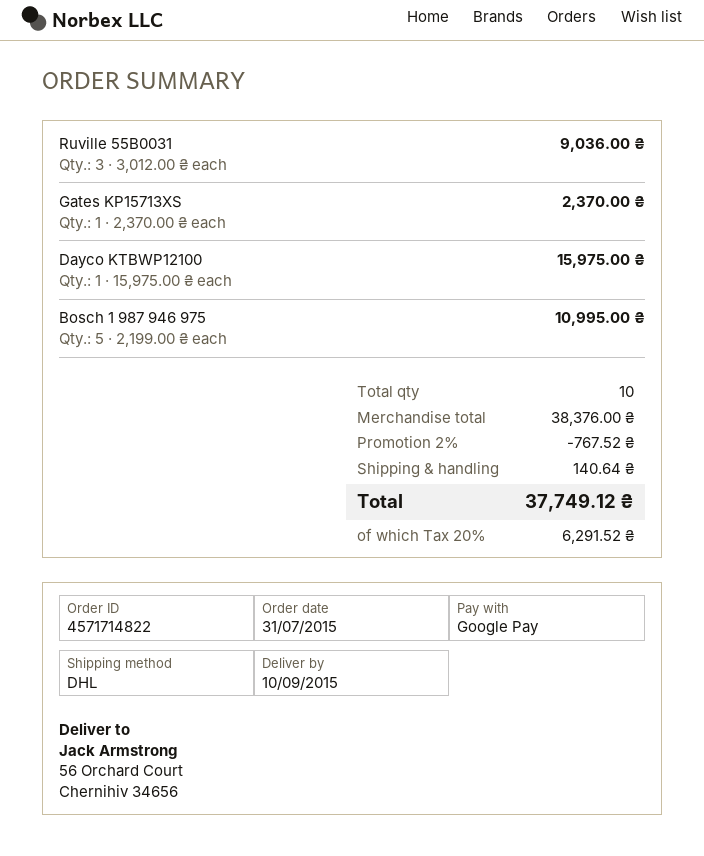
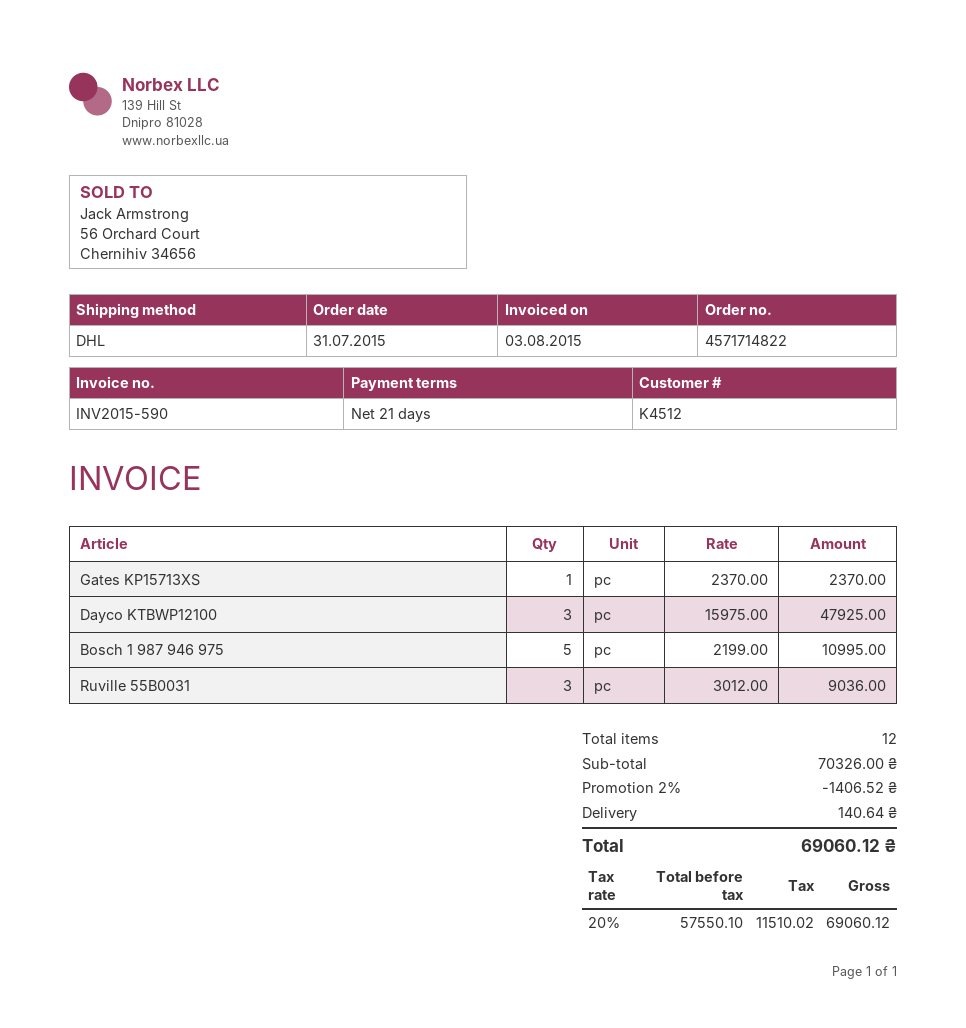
Dayco KTBWP12100: 1 x 15975.00 = 15975.00 -> 3 x 15975.00 = 47925.00
total quantity: 10 -> 12
subtotal: 38376.00 -> 70326.00
discount: 2% = 767.52 -> 2% = 1406.52
tax: 20% = 6291.52 -> 20% = 11510.02
total: 37749.12 -> 69060.12

